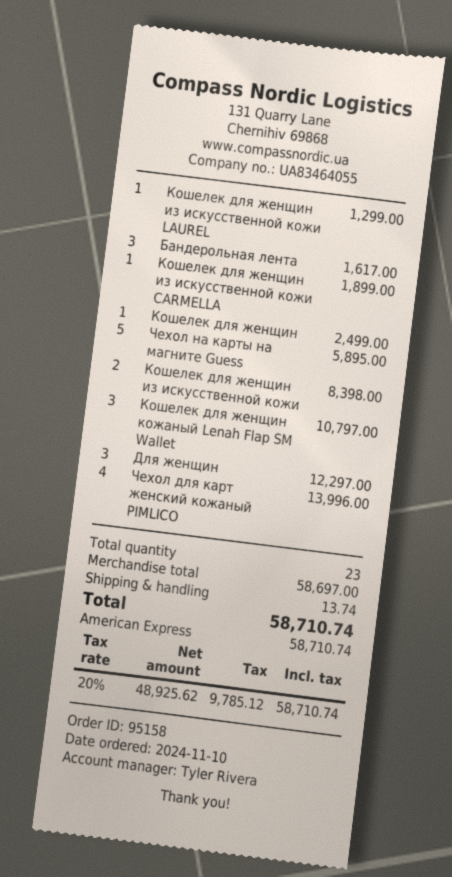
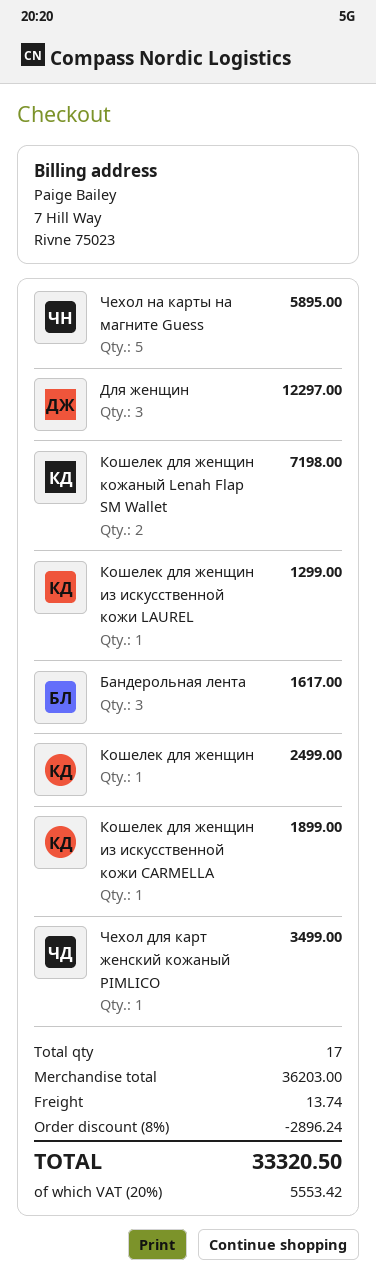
Кошелек для женщин из искусственной кожи: 2 for 8398.00 -> none
Кошелек для женщин кожаный Lenah Flap SM Wallet: 3 for 10797.00 -> 2 for 7198.00
Чехол для карт женский кожаный PIMLICO: 4 for 13996.00 -> 1 for 3499.00
total quantity: 23 -> 17
subtotal: 58697.00 -> 36203.00
discount: none -> 8% = 2896.24
tax: 20% = 9785.12 -> 20% = 5553.42
total: 58710.74 -> 33320.50

